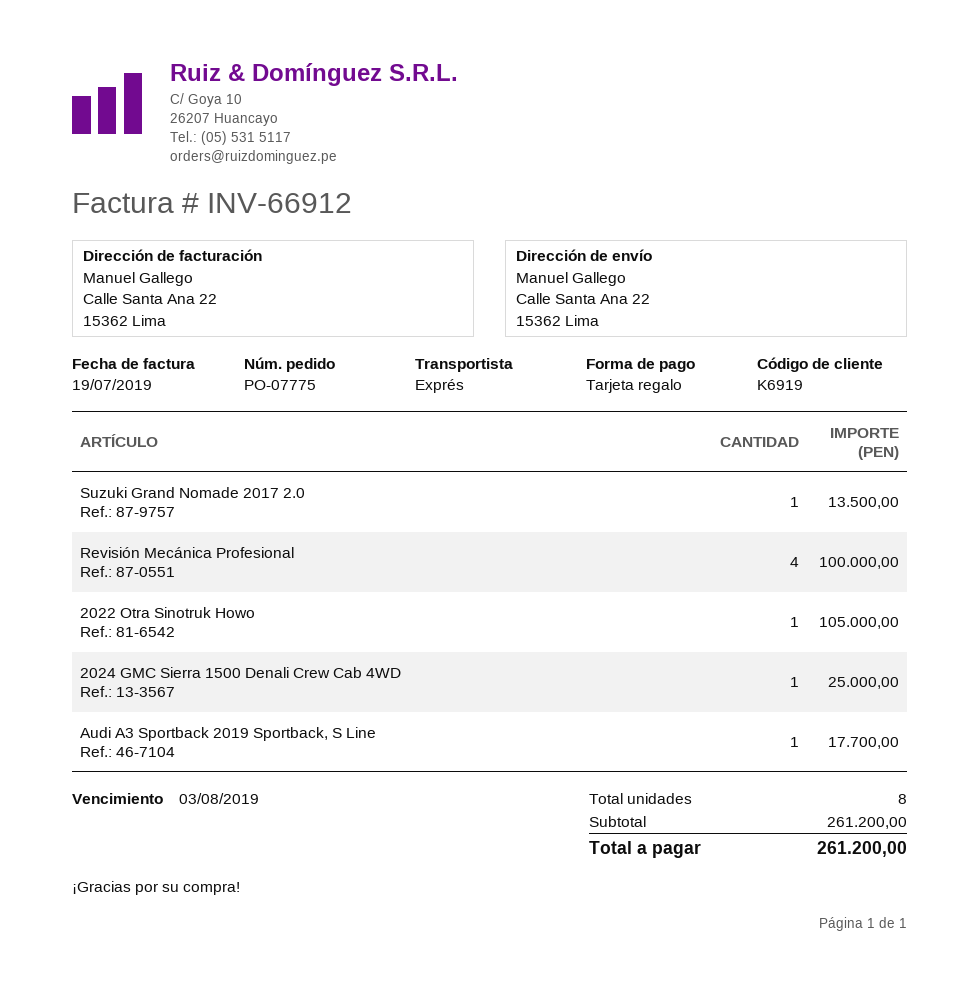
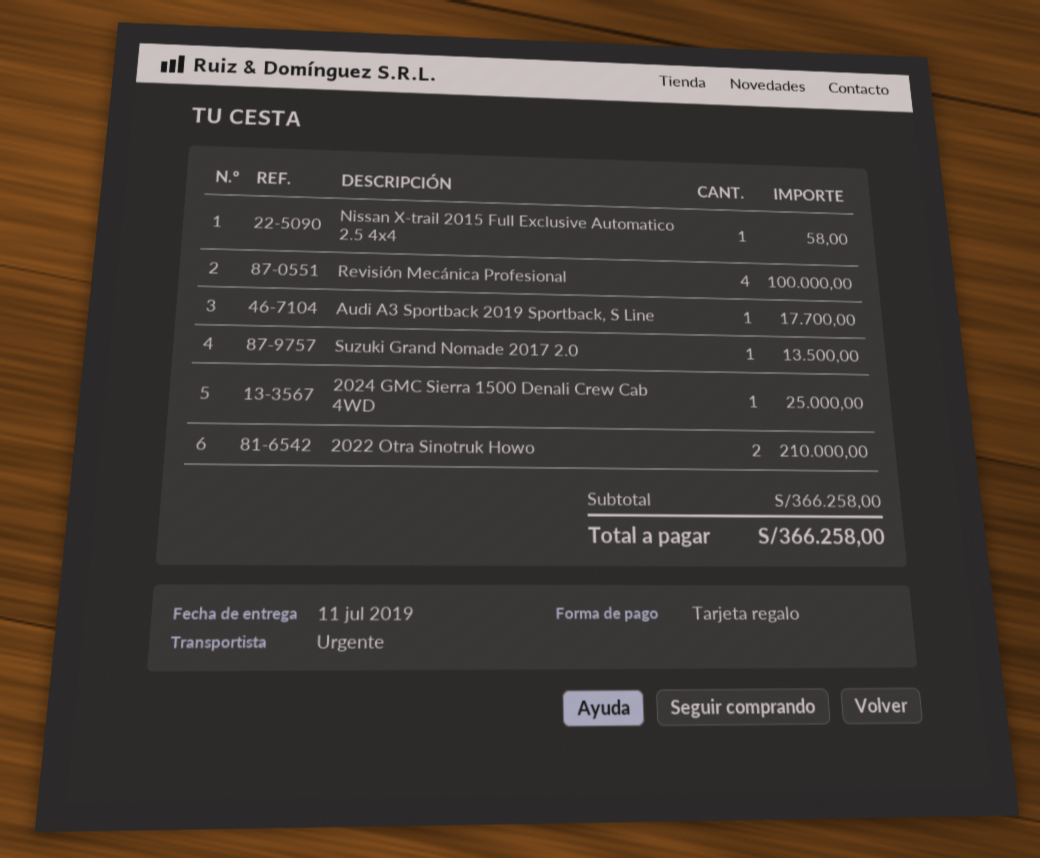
2022 Otra Sinotruk Howo: 1 for 105000.00 -> 2 for 210000.00
Nissan X-trail 2015 Full Exclusive Automatico 2.5 4x4: none -> 1 for 58.00
subtotal: 261200.00 -> 366258.00
total: 261200.00 -> 366258.00

